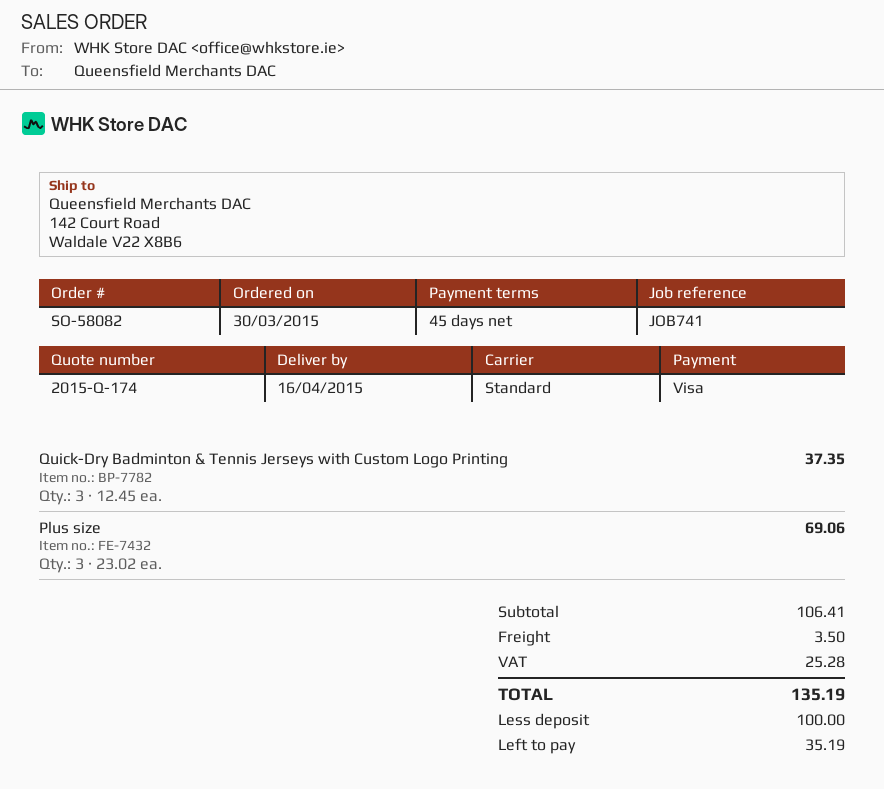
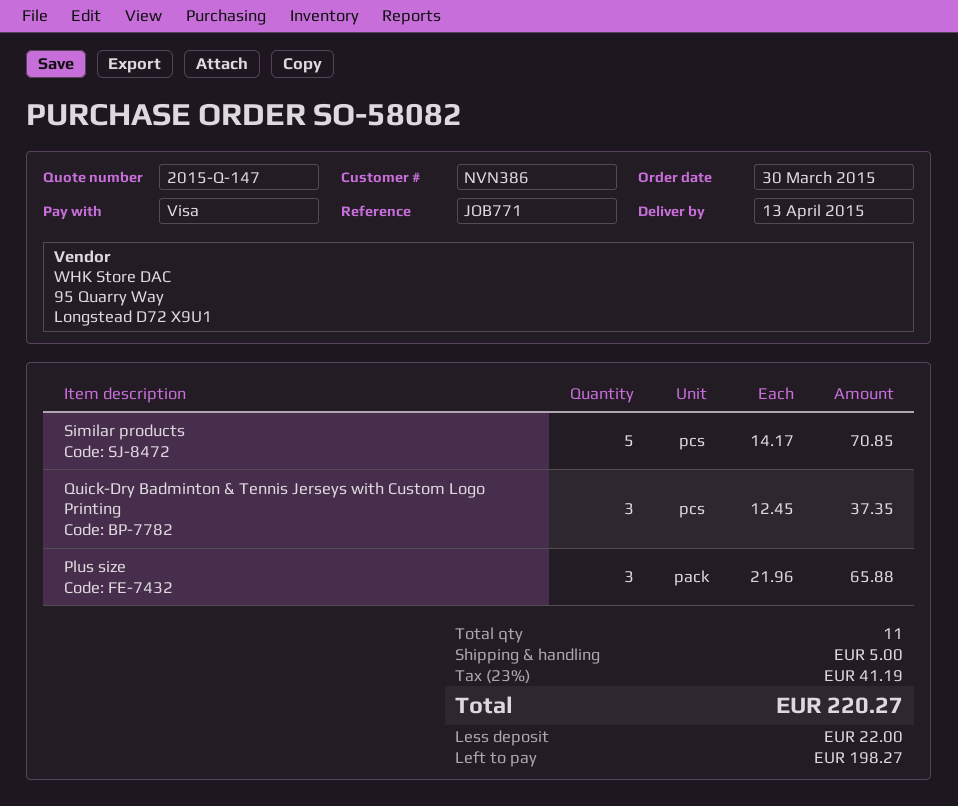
quote number: 2015-Q-174 -> 2015-Q-147
delivery date: 2015-04-16 -> 2015-04-13
reference: JOB741 -> JOB771
Plus size: 3 x 23.02 = 69.06 -> 3 x 21.96 = 65.88
Similar products: none -> 5 x 14.17 = 70.85
shipping: 3.50 -> 5.00
tax: 25.28 -> 41.19
total: 135.19 -> 220.27
deposit: 100.00 -> 22.00
balance: 35.19 -> 198.27

